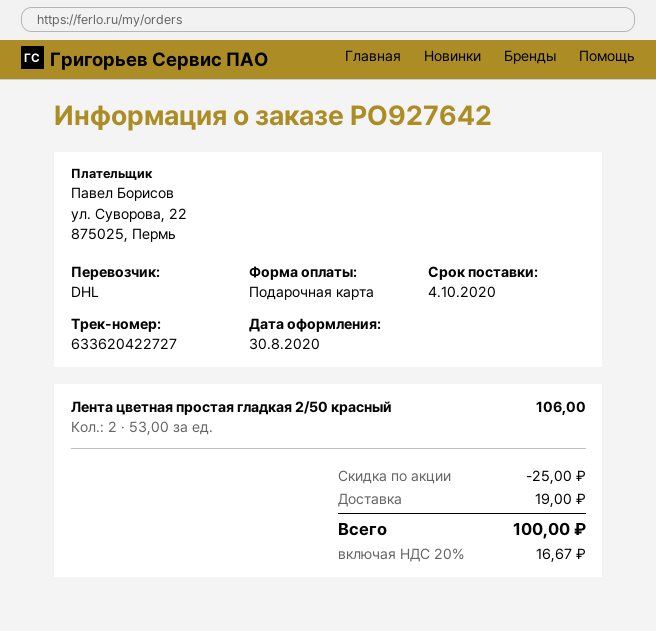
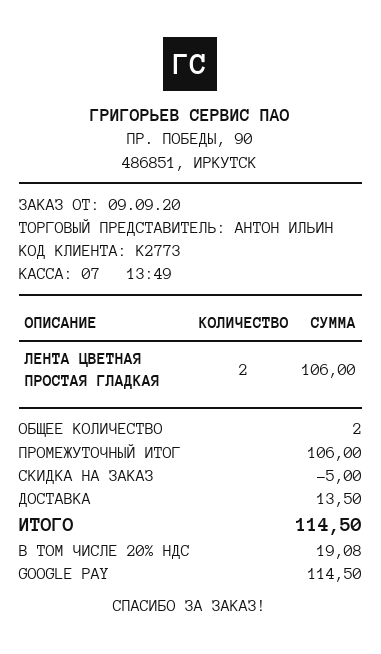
order date: 2020-08-30 -> 2020-09-09
payment method: gift card -> Google Pay
discount: 25.00 -> 5.00
shipping: 19.00 -> 13.50
tax: 20% = 16.67 -> 20% = 19.08
total: 100.00 -> 114.50

